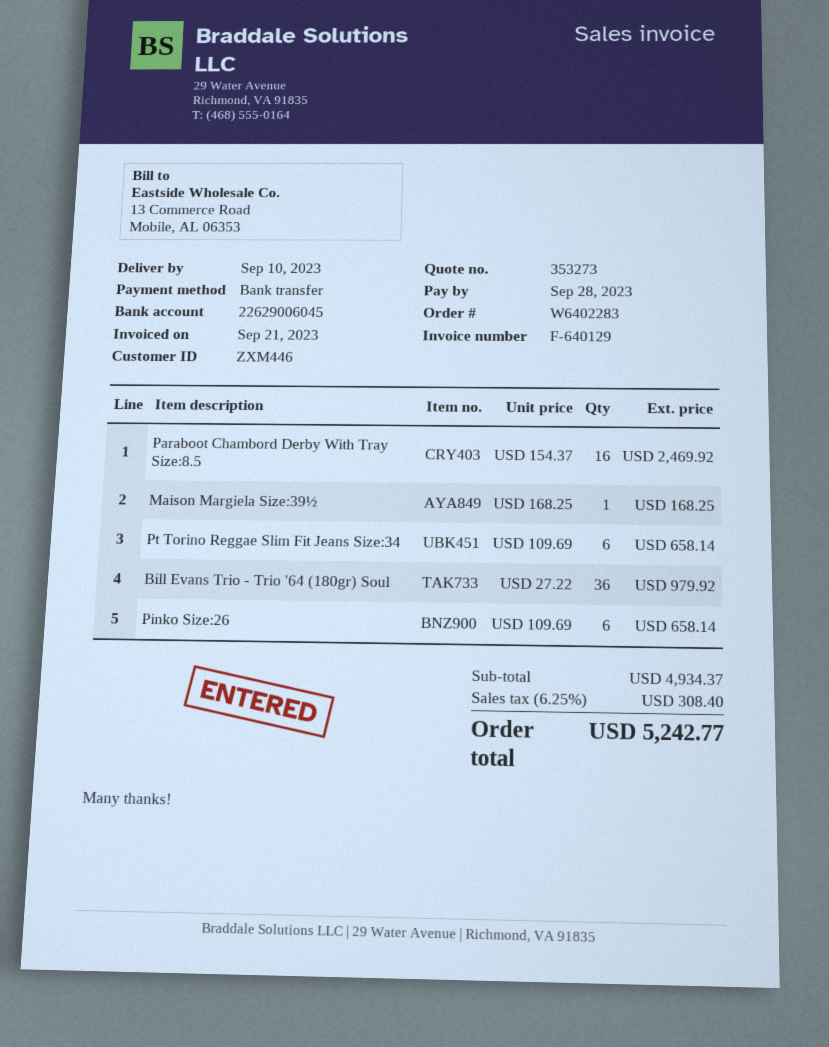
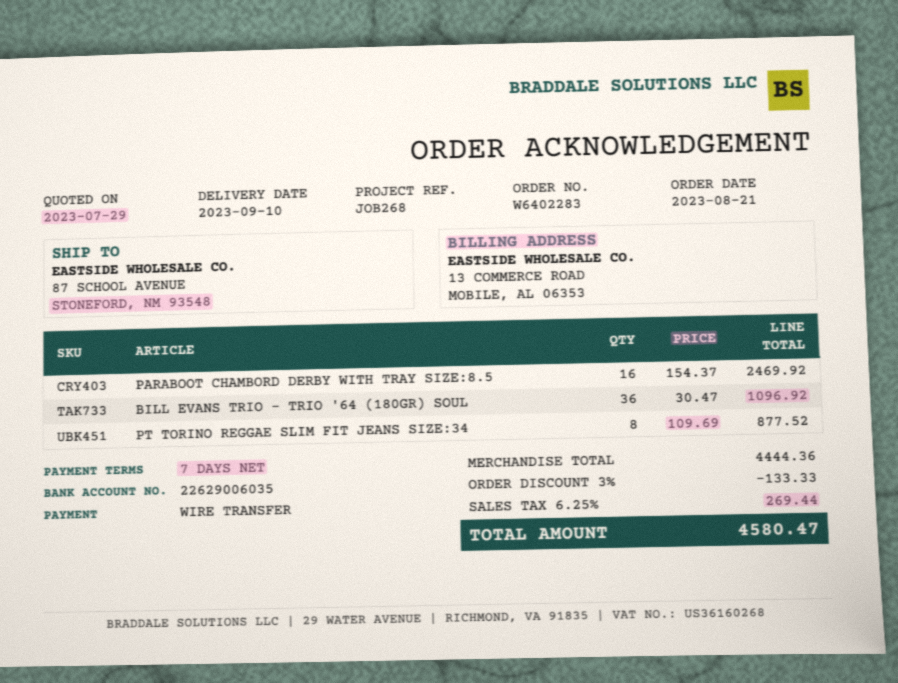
bank account: 22629006045 -> 22629006035
Maison Margiela Size:39½: 1 x 168.25 = 168.25 -> none
Pt Torino Reggae Slim Fit Jeans Size:34: 6 x 109.69 = 658.14 -> 8 x 109.69 = 877.52
Bill Evans Trio - Trio '64 (180gr) Soul: 36 x 27.22 = 979.92 -> 36 x 30.47 = 1096.92
Pinko Size:26: 6 x 109.69 = 658.14 -> none
subtotal: 4934.37 -> 4444.36
discount: none -> 3% = 133.33
tax: 6.25% = 308.40 -> 6.25% = 269.44
total: 5242.77 -> 4580.47

